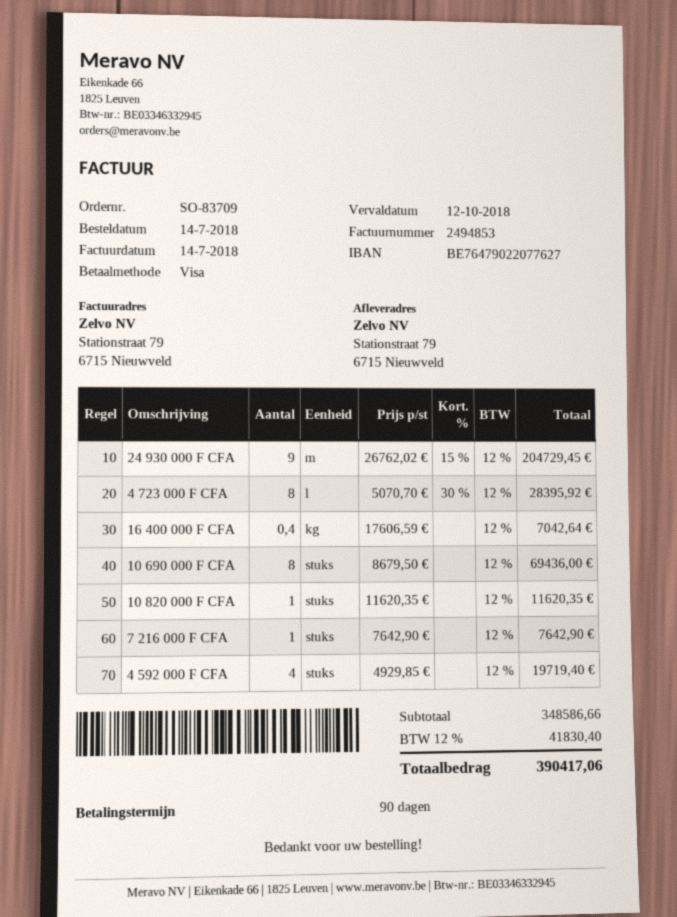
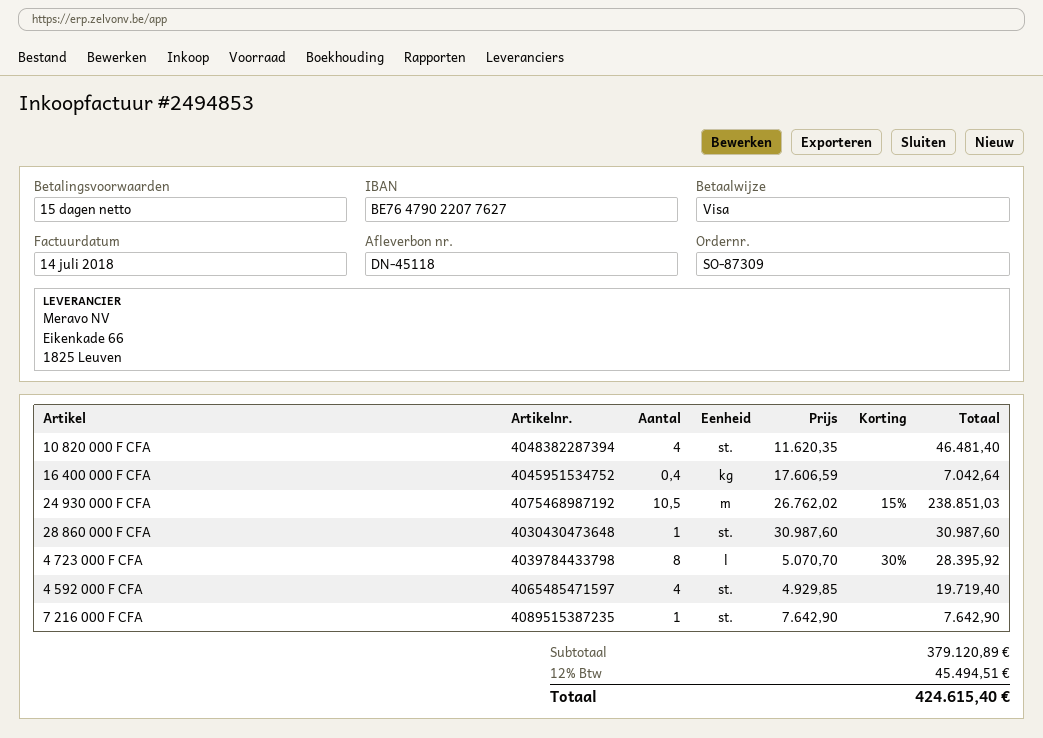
order number: SO-83709 -> SO-87309
payment terms: 90 days -> 15 days
24 930 000 F CFA: 9 x 26762.02 - 15% = 204729.45 -> 10.5 x 26762.02 - 15% = 238851.03
10 690 000 F CFA: 8 x 8679.50 = 69436.00 -> none
10 820 000 F CFA: 1 x 11620.35 = 11620.35 -> 4 x 11620.35 = 46481.40
28 860 000 F CFA: none -> 1 x 30987.60 = 30987.60
subtotal: 348586.66 -> 379120.89
tax: 12% = 41830.40 -> 12% = 45494.51
total: 390417.06 -> 424615.40

